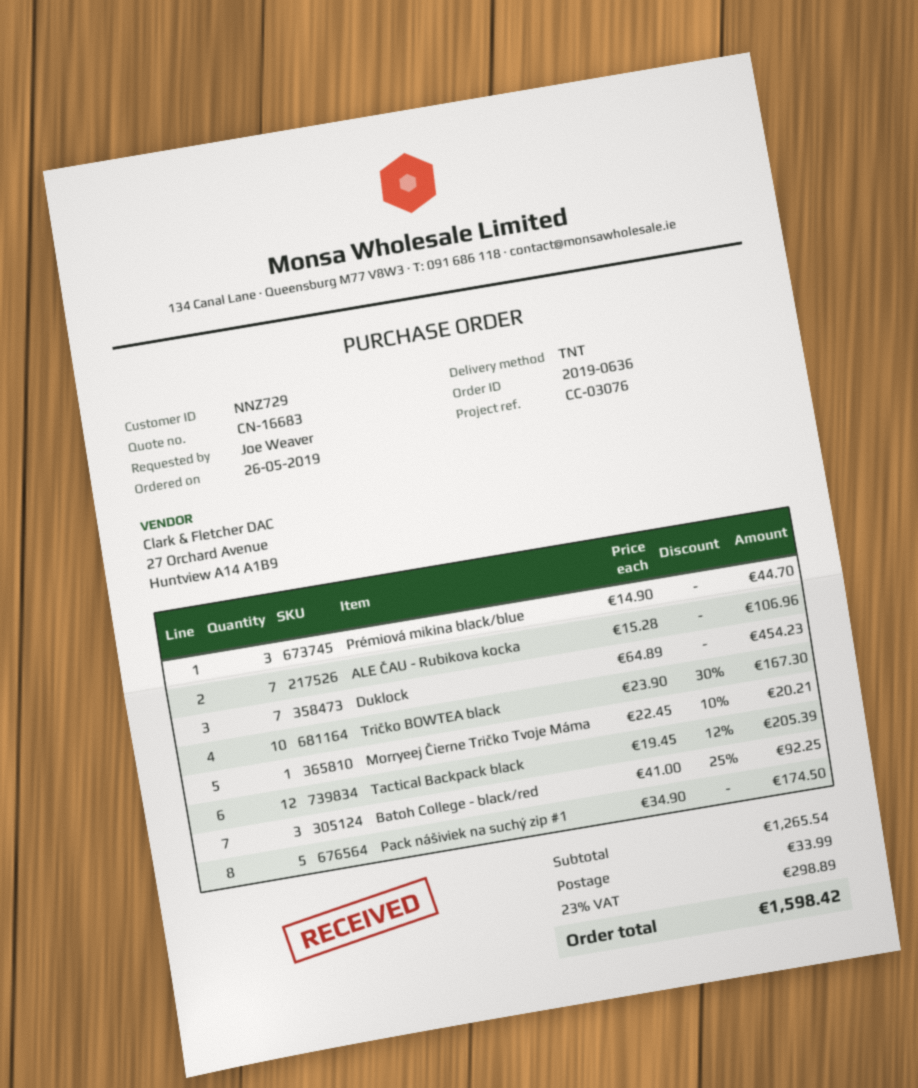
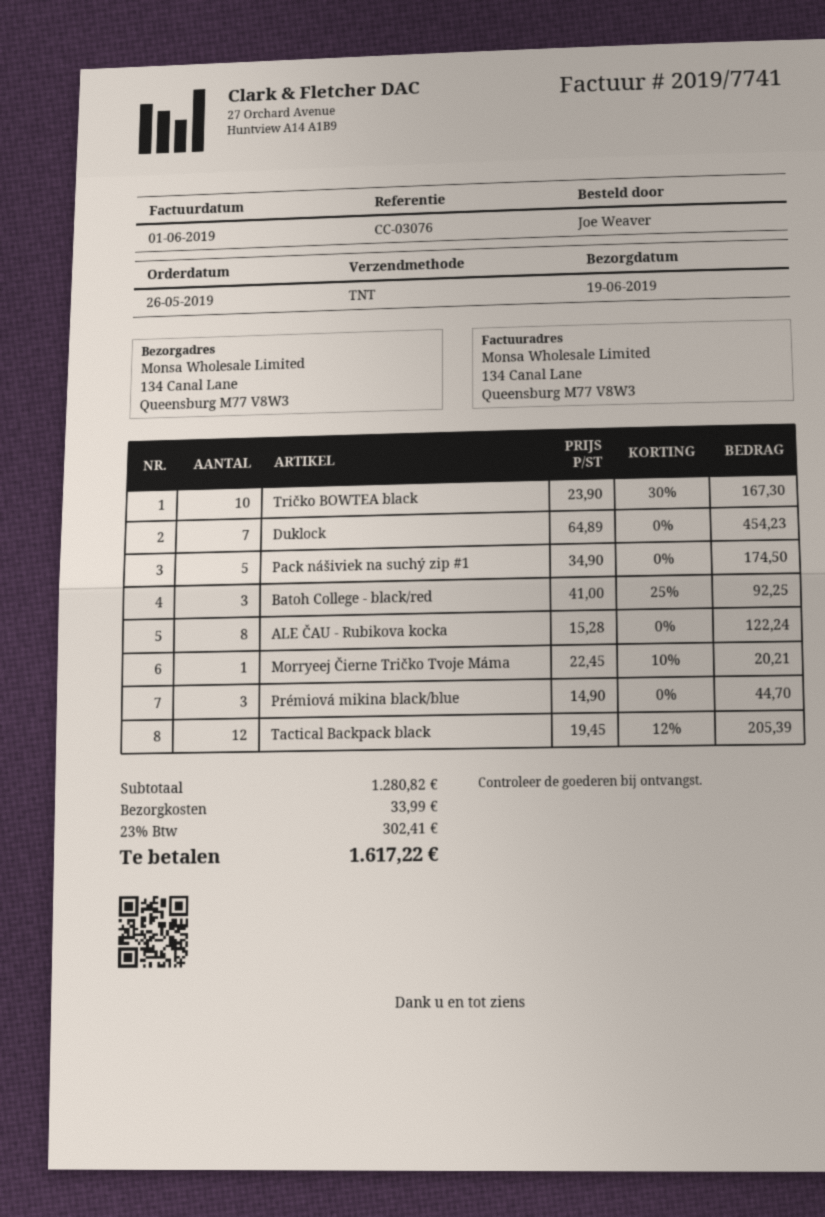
ALE ČAU - Rubikova kocka: 7 x 15.28 = 106.96 -> 8 x 15.28 = 122.24
subtotal: 1265.54 -> 1280.82
tax: 23% = 298.89 -> 23% = 302.41
total: 1598.42 -> 1617.22

